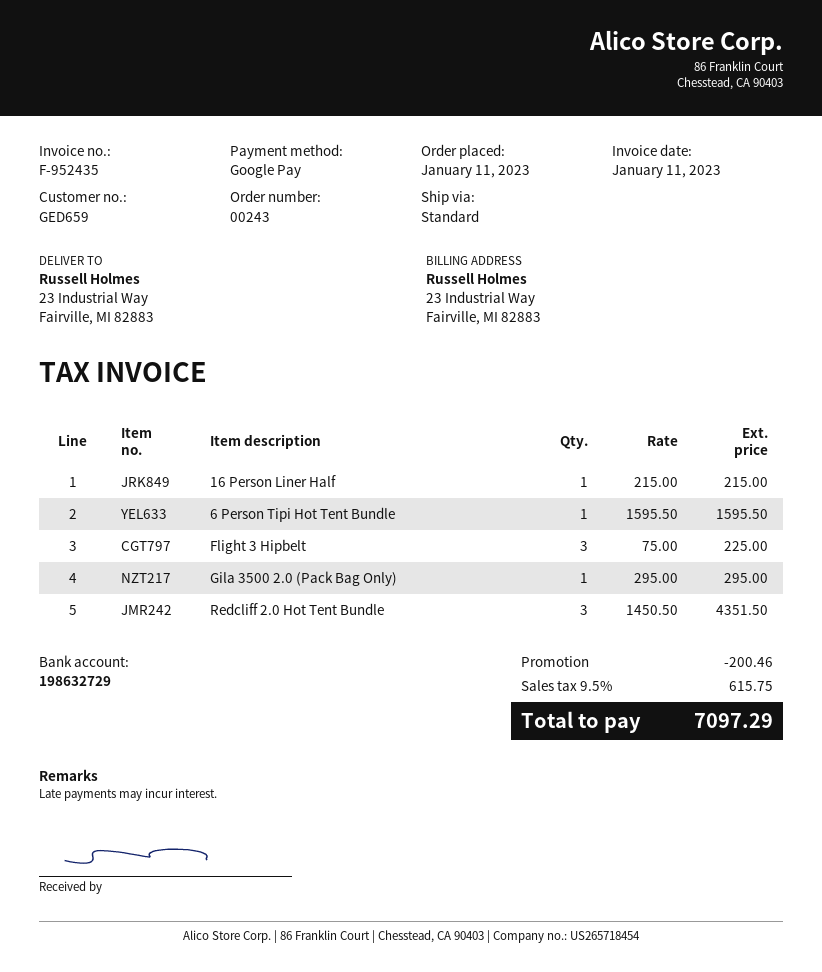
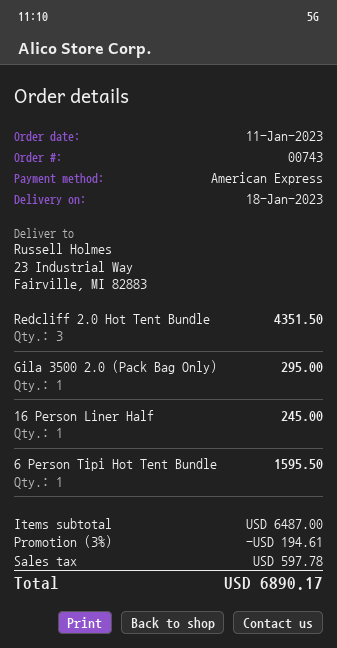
order number: 00243 -> 00743
payment method: Google Pay -> American Express
16 Person Liner Half: 1 for 215.00 -> 1 for 245.00
Flight 3 Hipbelt: 3 for 225.00 -> none
discount: 200.46 -> 194.61
tax: 615.75 -> 597.78
total: 7097.29 -> 6890.17

